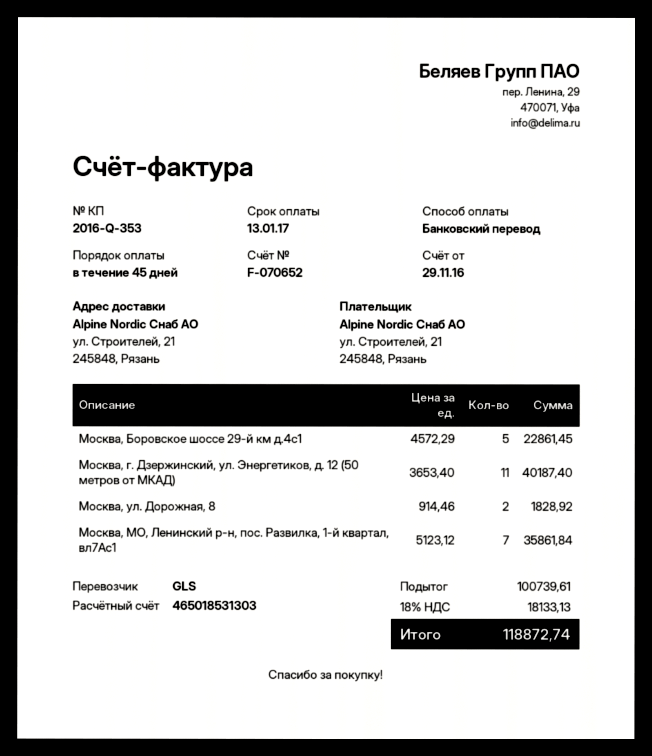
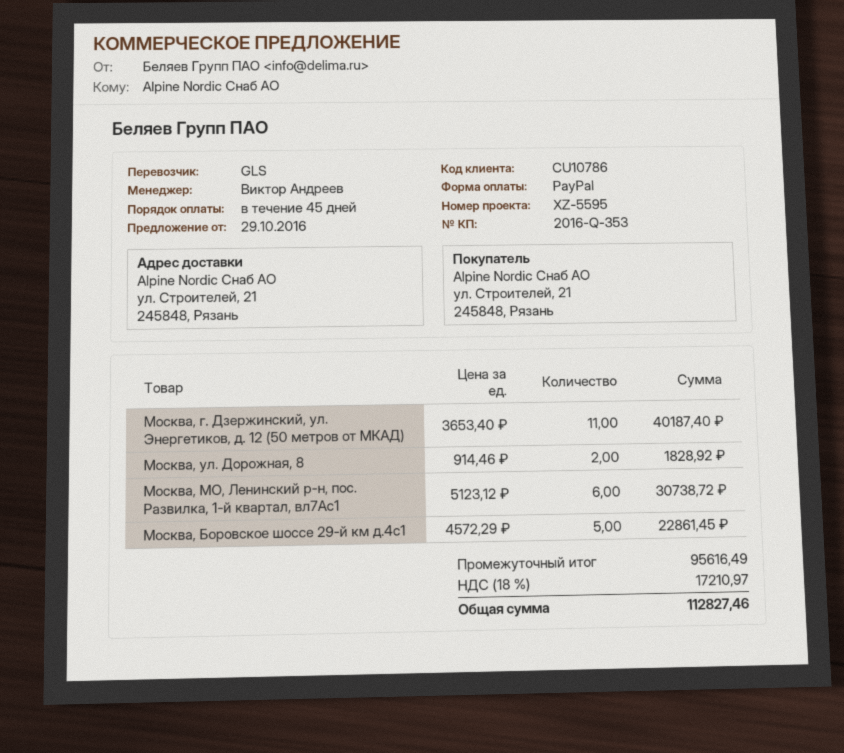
payment method: bank transfer -> PayPal
Москва, МО, Ленинский р-н, пос. Развилка, 1-й квартал, вл7Ас1: 7 x 5123.12 = 35861.84 -> 6 x 5123.12 = 30738.72
subtotal: 100739.61 -> 95616.49
tax: 18% = 18133.13 -> 18% = 17210.97
total: 118872.74 -> 112827.46

